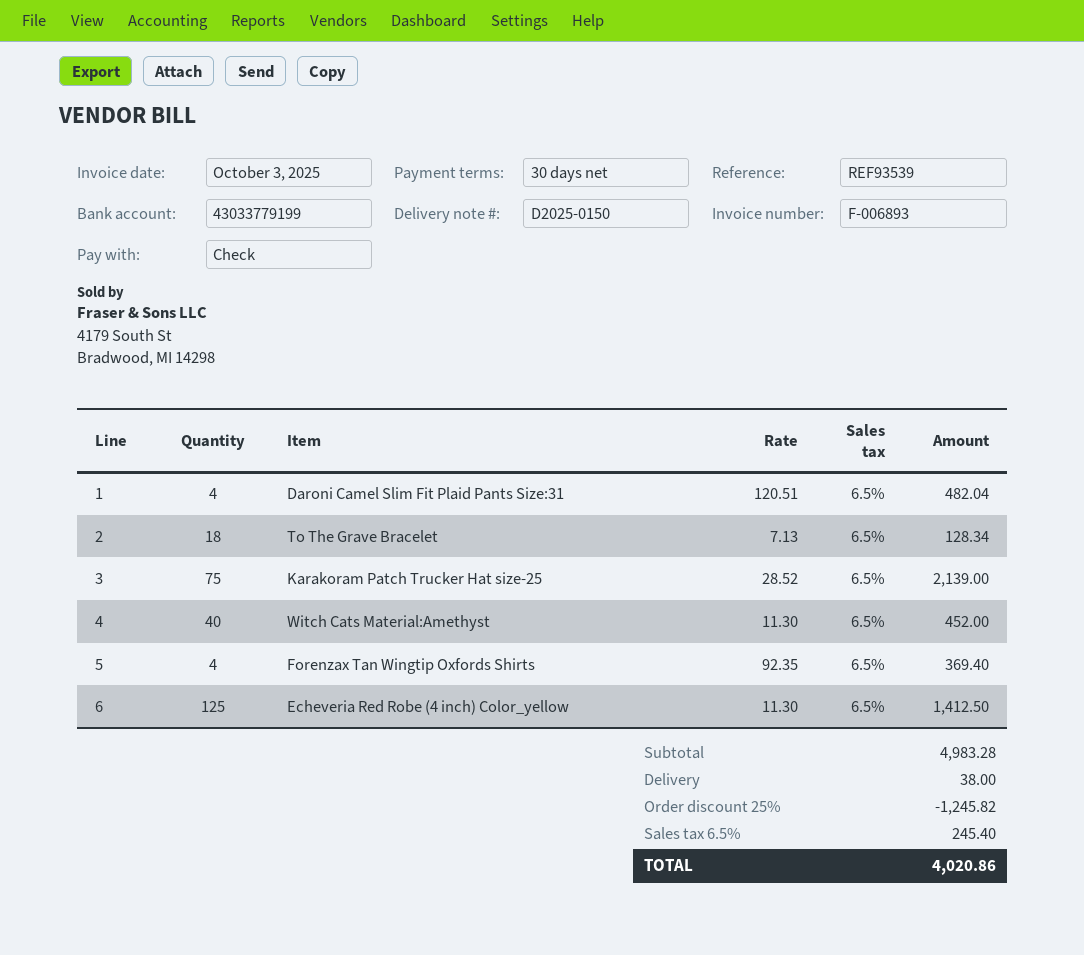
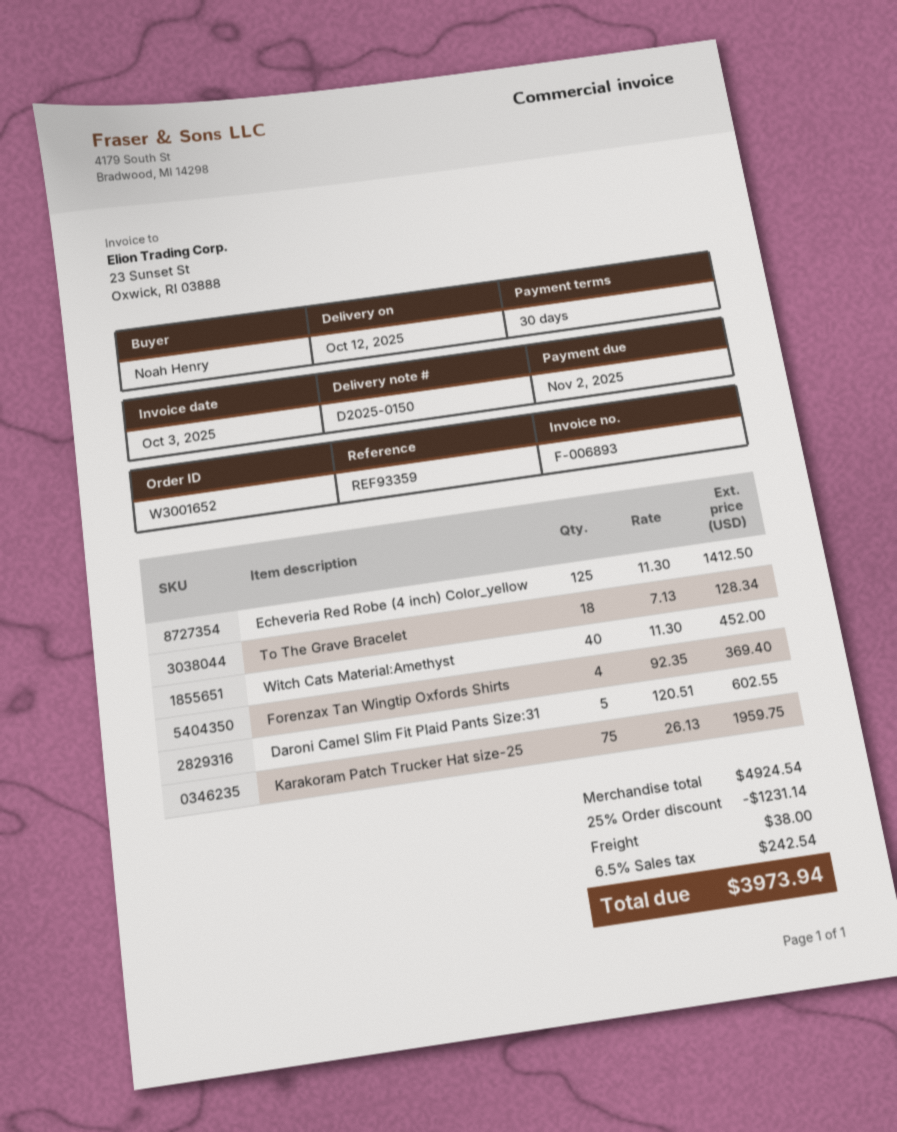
reference: REF93539 -> REF93359
Daroni Camel Slim Fit Plaid Pants Size:31: 4 x 120.51 = 482.04 -> 5 x 120.51 = 602.55
Karakoram Patch Trucker Hat size-25: 75 x 28.52 = 2139.00 -> 75 x 26.13 = 1959.75
subtotal: 4983.28 -> 4924.54
discount: 25% = 1245.82 -> 25% = 1231.14
tax: 6.5% = 245.40 -> 6.5% = 242.54
total: 4020.86 -> 3973.94

